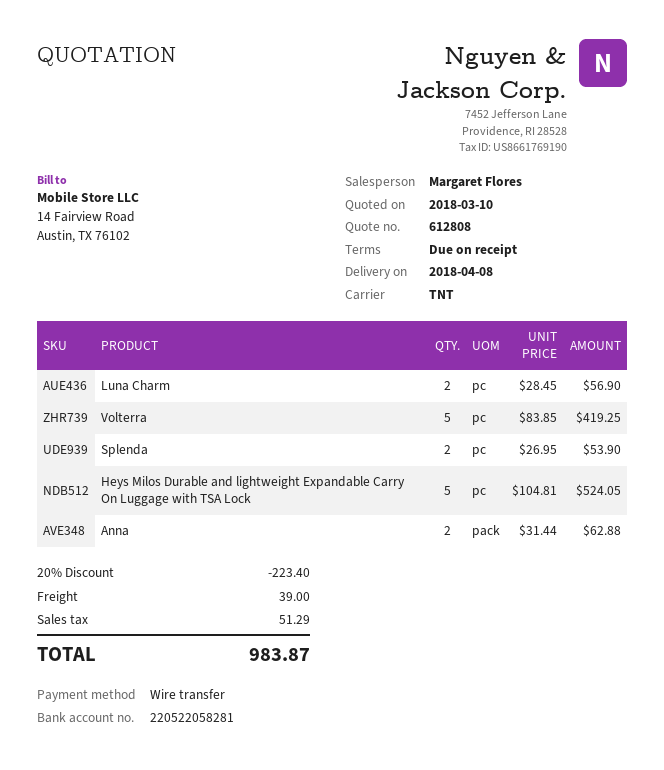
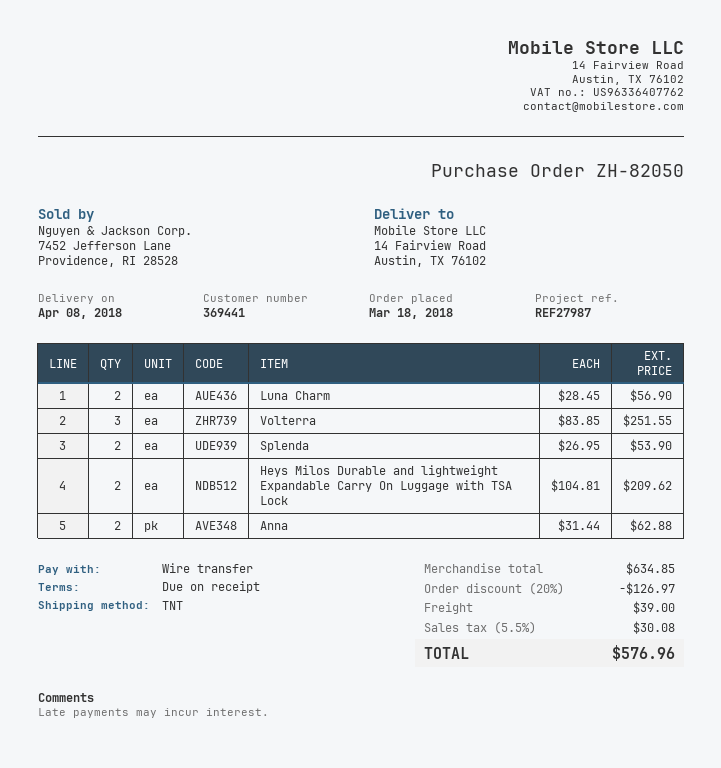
Volterra: 5 x 83.85 = 419.25 -> 3 x 83.85 = 251.55
Heys Milos Durable and lightweight Expandable Carry On Luggage with TSA Lock: 5 x 104.81 = 524.05 -> 2 x 104.81 = 209.62
discount: 20% = 223.40 -> 20% = 126.97
tax: 51.29 -> 30.08
total: 983.87 -> 576.96

